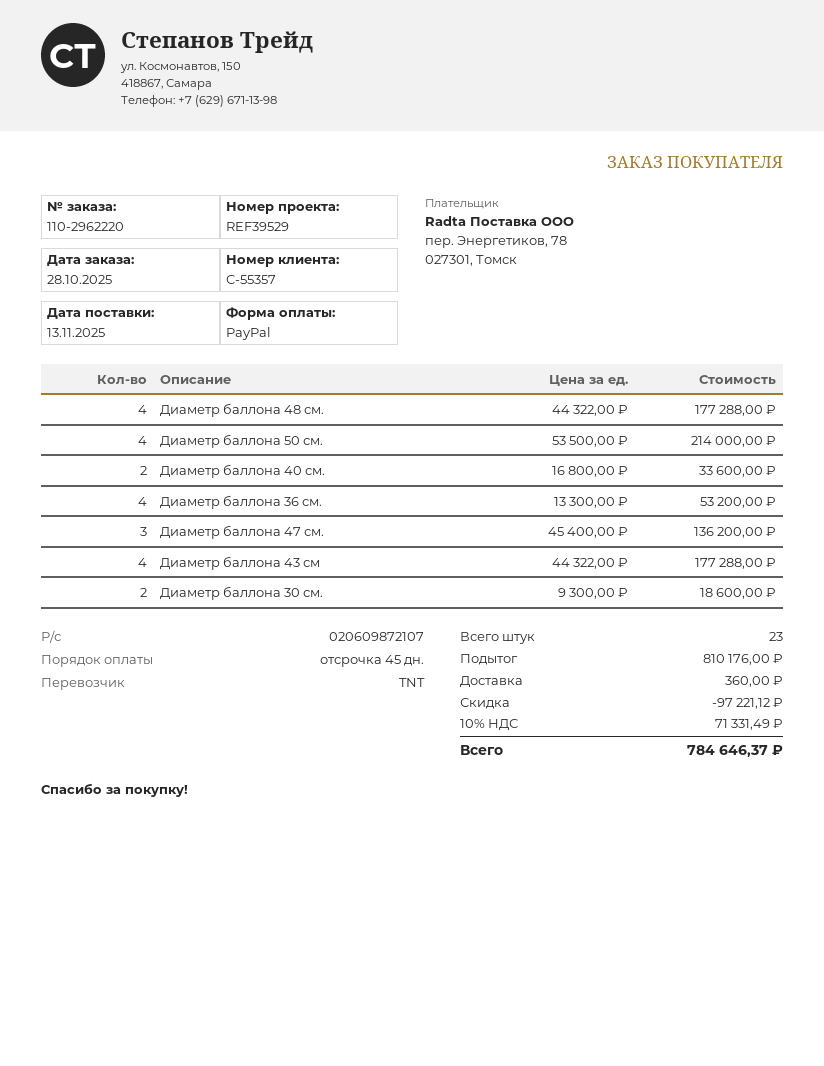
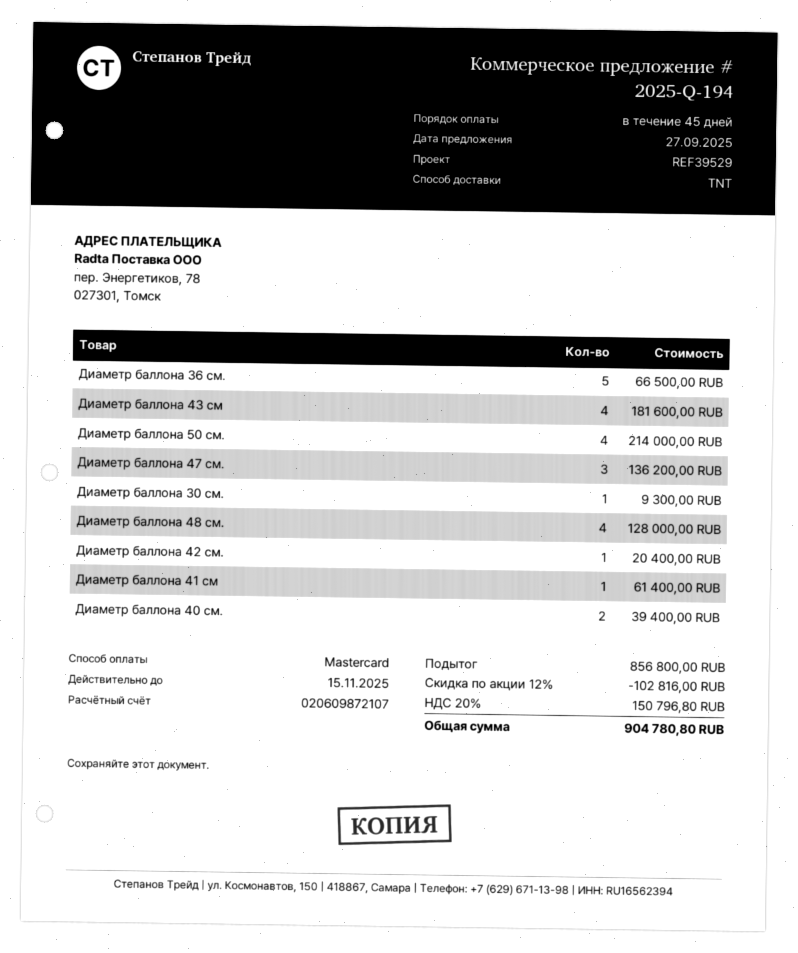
payment method: PayPal -> Mastercard
Диаметр баллона 48 см.: 4 for 177288.00 -> 4 for 128000.00
Диаметр баллона 40 см.: 2 for 33600.00 -> 2 for 39400.00
Диаметр баллона 36 см.: 4 for 53200.00 -> 5 for 66500.00
Диаметр баллона 43 см: 4 for 177288.00 -> 4 for 181600.00
Диаметр баллона 30 см.: 2 for 18600.00 -> 1 for 9300.00
Диаметр баллона 42 см.: none -> 1 for 20400.00
Диаметр баллона 41 см: none -> 1 for 61400.00
subtotal: 810176.00 -> 856800.00
discount: 97221.12 -> 102816.00
shipping: 360.00 -> none
tax: 10% = 71331.49 -> 20% = 150796.80
total: 784646.37 -> 904780.80

